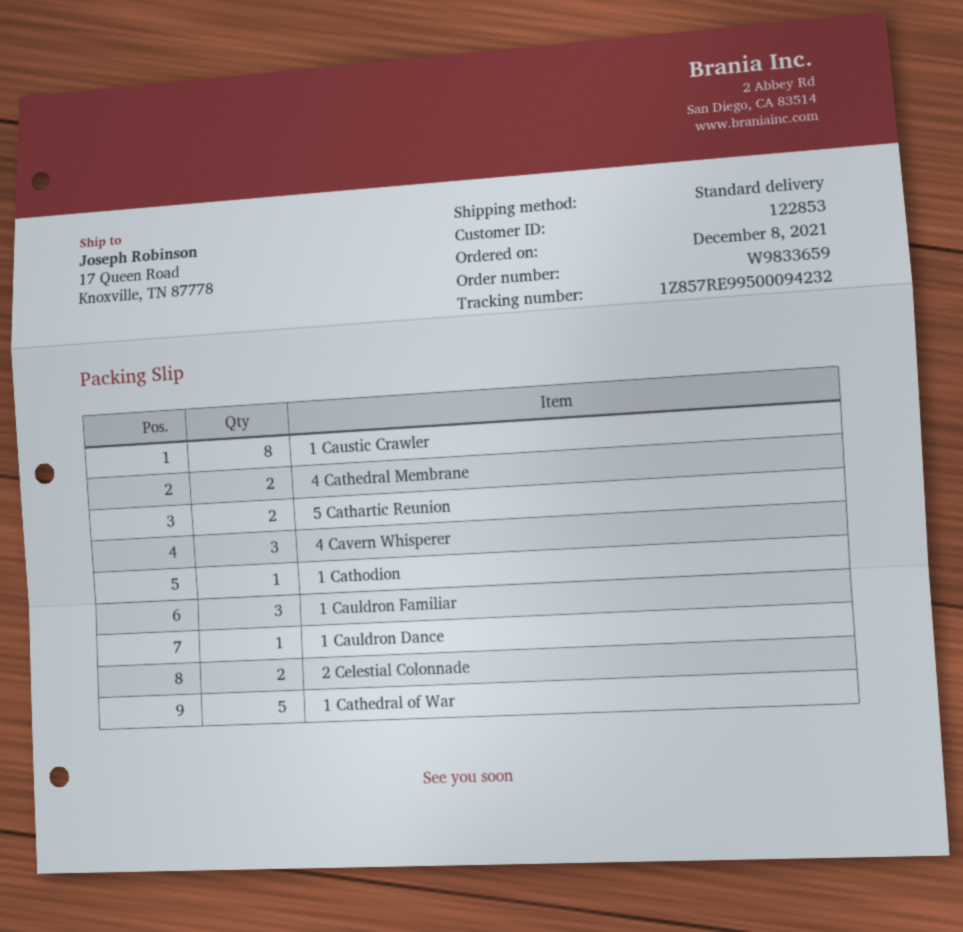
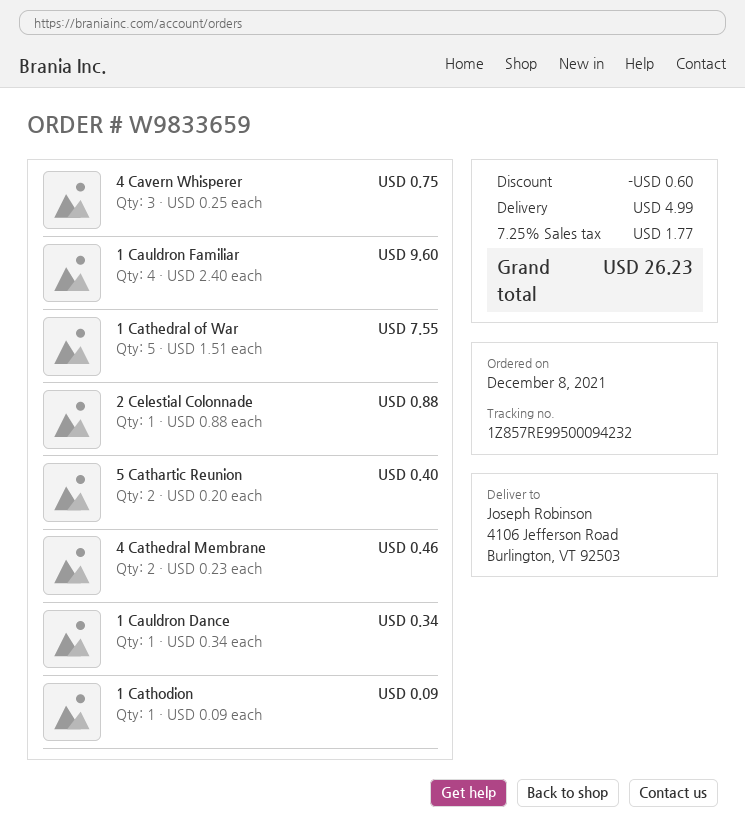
ship to: 17 Queen Road, Knoxville, TN 87778 -> 4106 Jefferson Road, Burlington, VT 92503
1 Caustic Crawler: 8 -> none
1 Cauldron Familiar: 3 -> 4
2 Celestial Colonnade: 2 -> 1

